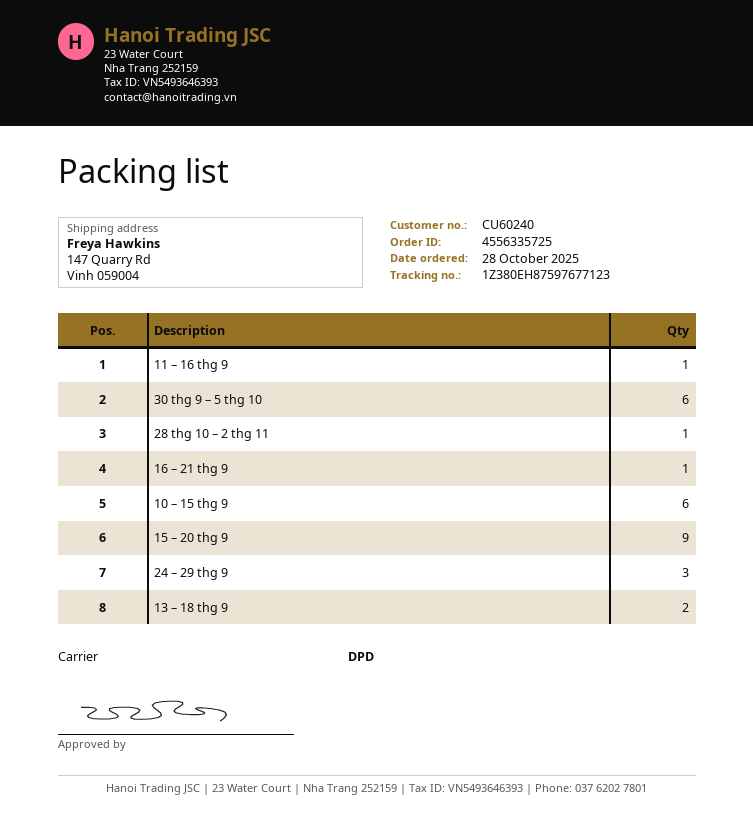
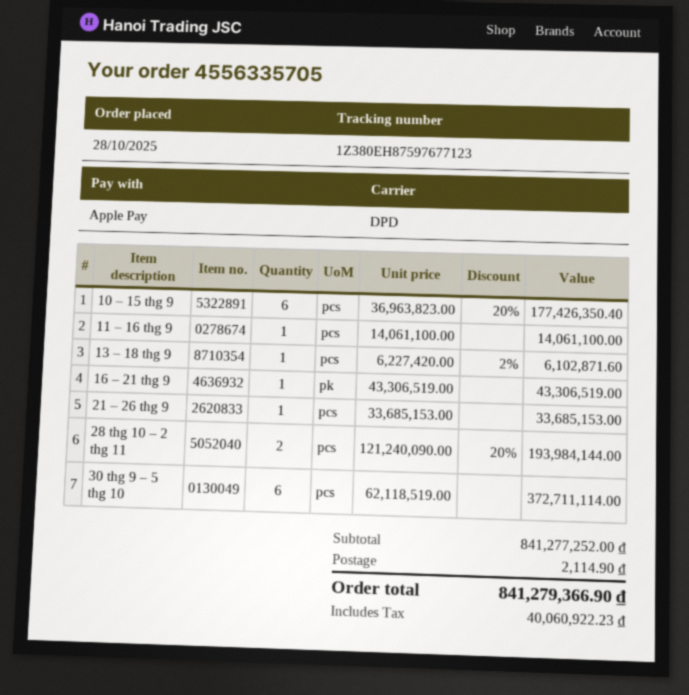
order number: 4556335725 -> 4556335705
28 thg 10 – 2 thg 11: 1 -> 2
15 – 20 thg 9: 9 -> none
24 – 29 thg 9: 3 -> none
13 – 18 thg 9: 2 -> 1
21 – 26 thg 9: none -> 1

